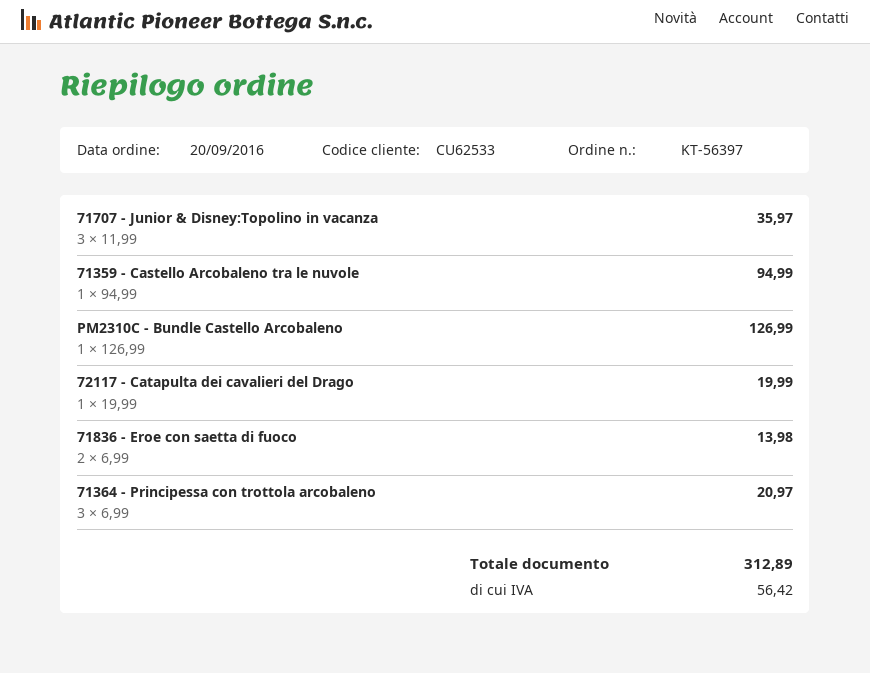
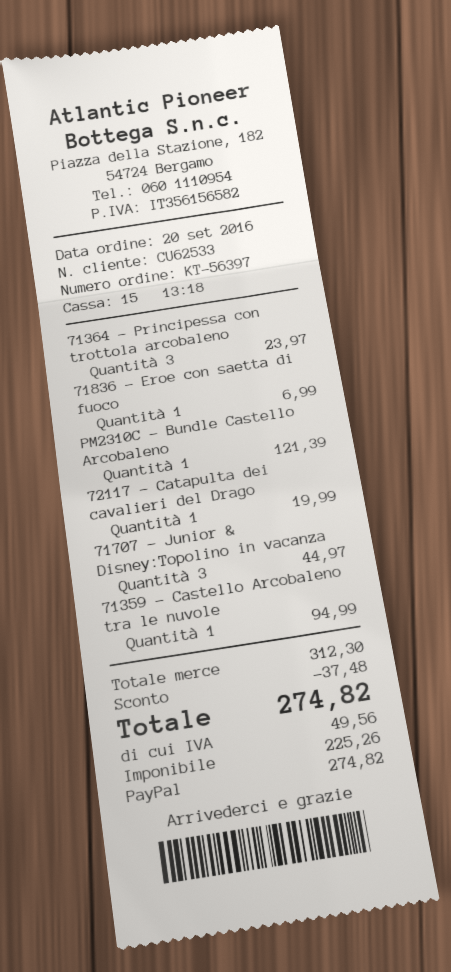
71707 - Junior & Disney:Topolino in vacanza: 3 for 35.97 -> 3 for 44.97
PM2310C - Bundle Castello Arcobaleno: 1 for 126.99 -> 1 for 121.39
71836 - Eroe con saetta di fuoco: 2 for 13.98 -> 1 for 6.99
71364 - Principessa con trottola arcobaleno: 3 for 20.97 -> 3 for 23.97
discount: none -> 37.48
tax: 56.42 -> 49.56
total: 312.89 -> 274.82

